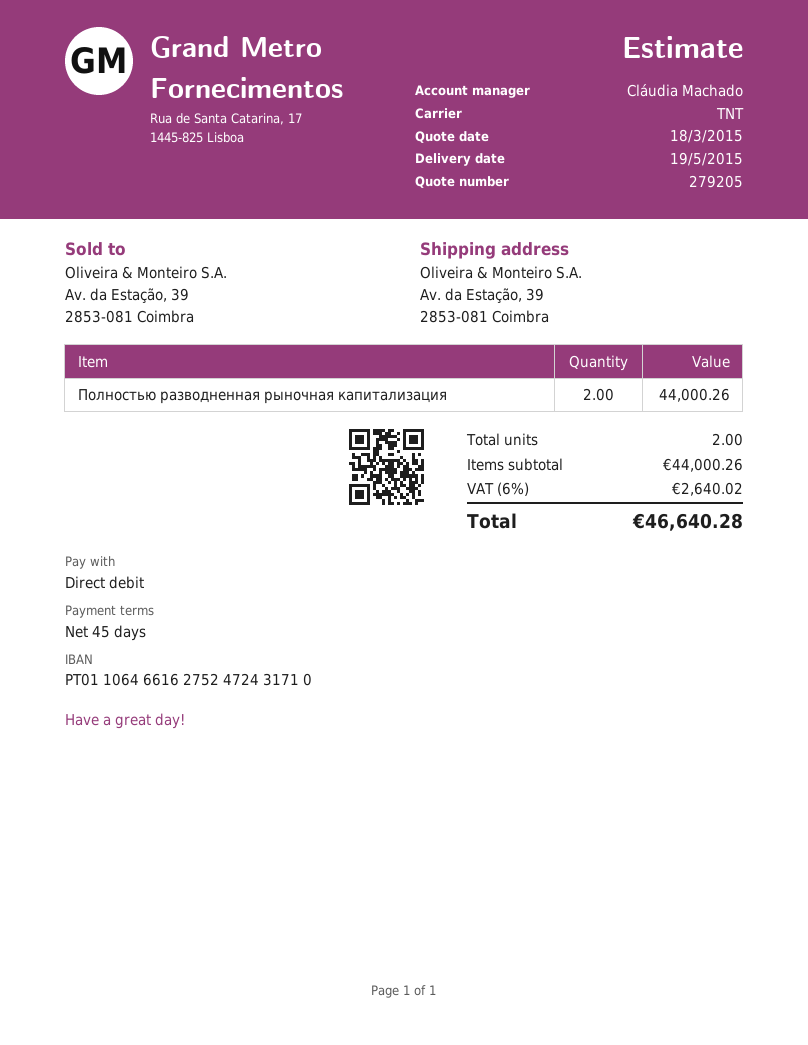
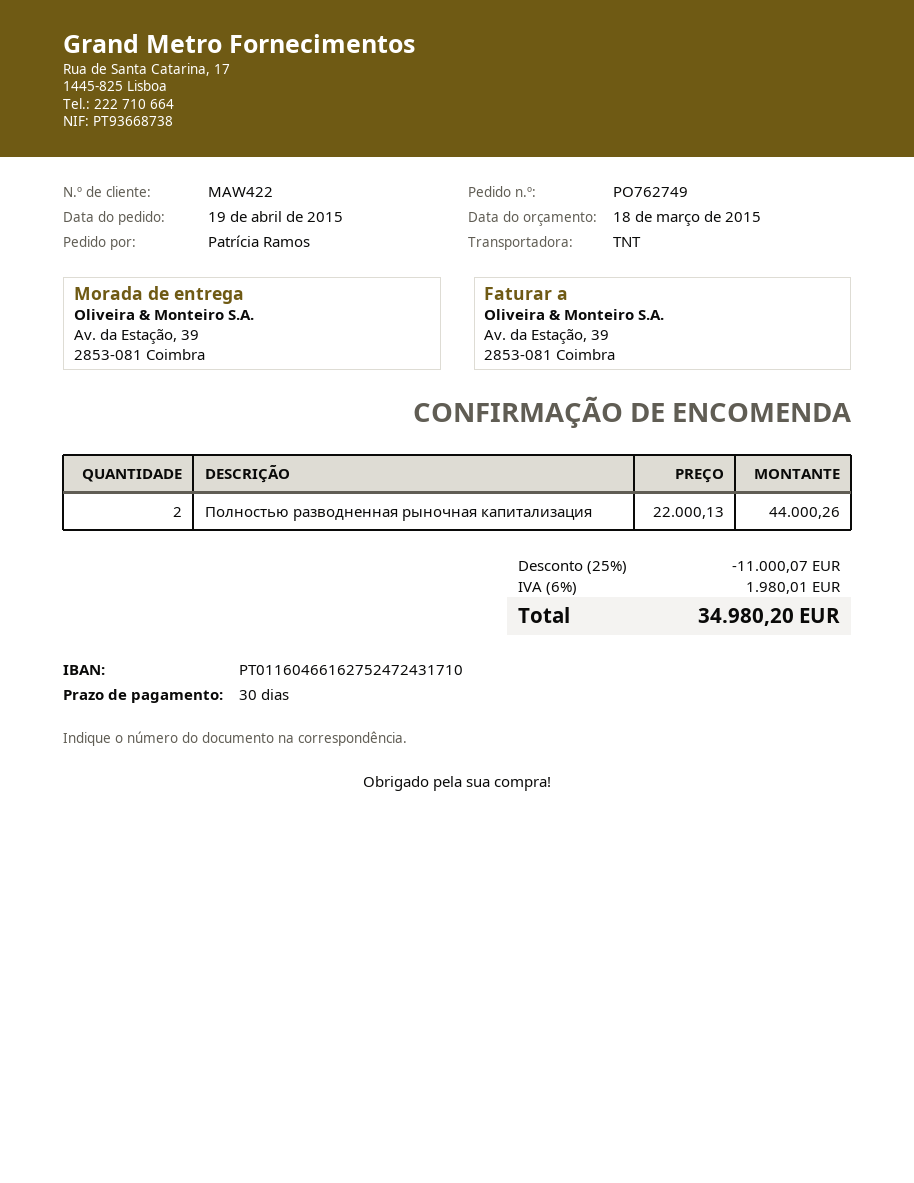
payment terms: 45 days -> 30 days
bank account: PT01106466162752472431710 -> PT01160466162752472431710
discount: none -> 25% = 11000.07
tax: 6% = 2640.02 -> 6% = 1980.01
total: 46640.28 -> 34980.20

